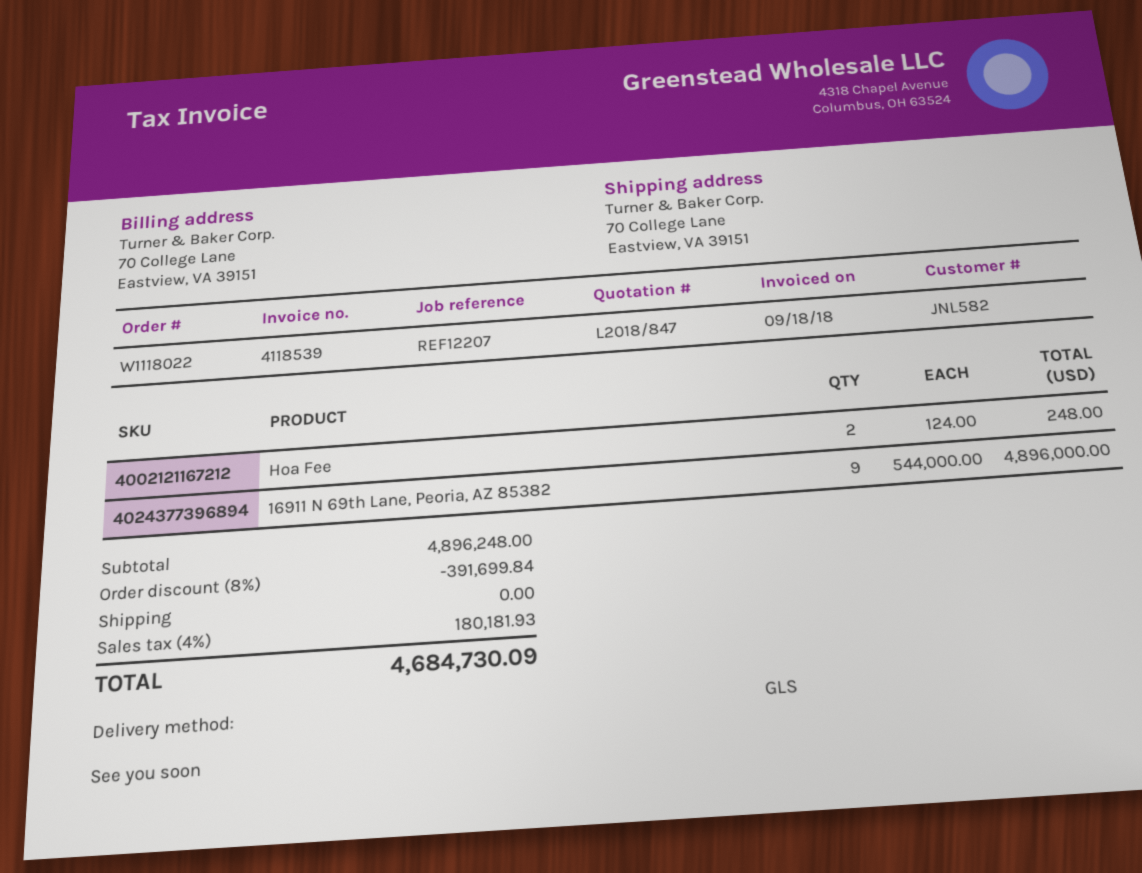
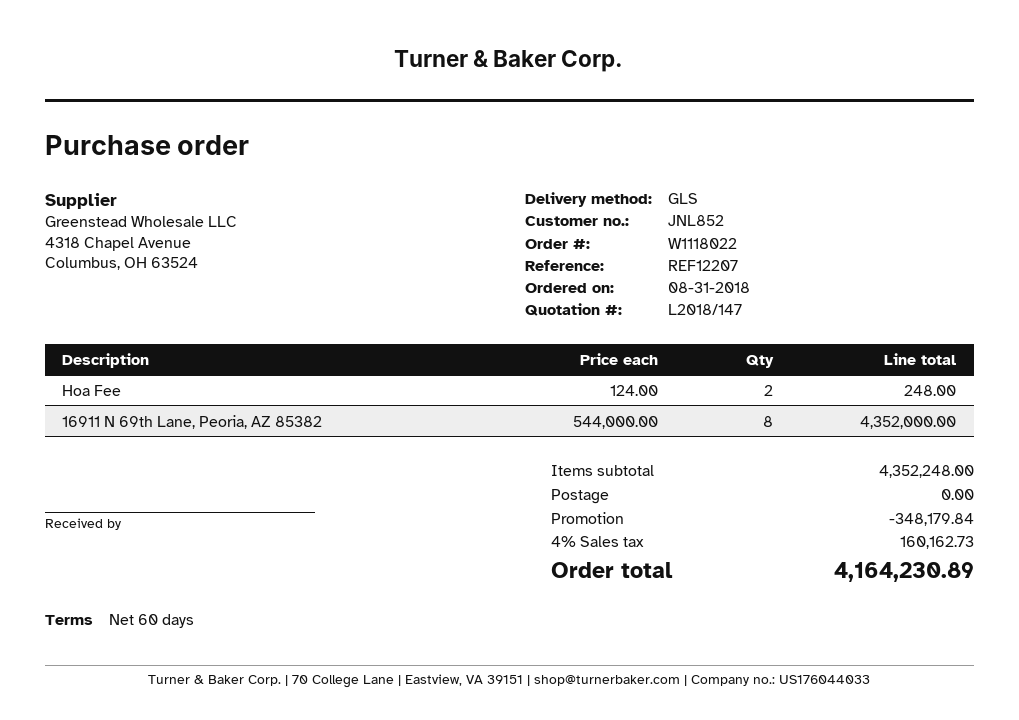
quote number: L2018/847 -> L2018/147
customer number: JNL582 -> JNL852
16911 N 69th Lane, Peoria, AZ 85382: 9 x 544000.00 = 4896000.00 -> 8 x 544000.00 = 4352000.00
subtotal: 4896248.00 -> 4352248.00
discount: 391699.84 -> 348179.84
tax: 4% = 180181.93 -> 4% = 160162.73
total: 4684730.09 -> 4164230.89

